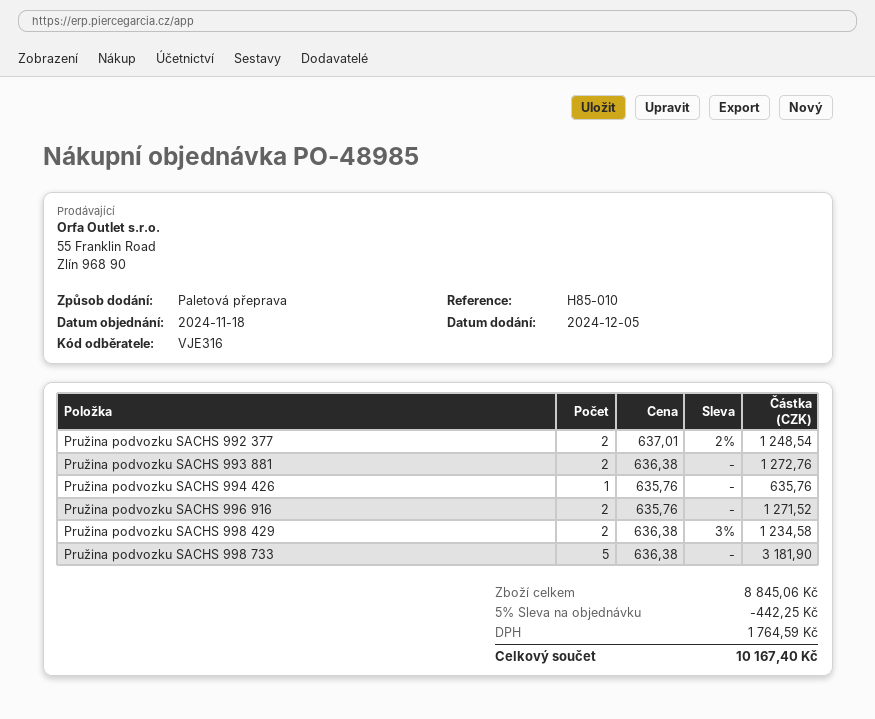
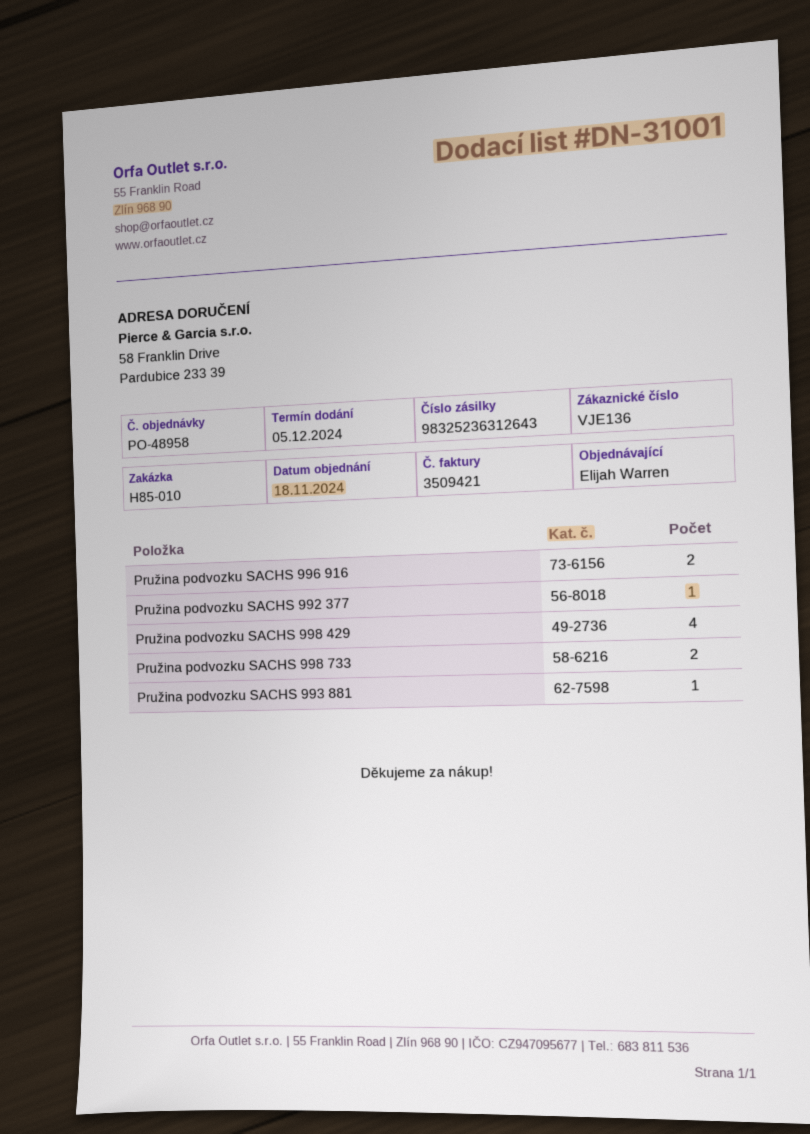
order number: PO-48985 -> PO-48958
customer number: VJE316 -> VJE136
Pružina podvozku SACHS 992 377: 2 -> 1
Pružina podvozku SACHS 993 881: 2 -> 1
Pružina podvozku SACHS 994 426: 1 -> none
Pružina podvozku SACHS 998 429: 2 -> 4
Pružina podvozku SACHS 998 733: 5 -> 2

